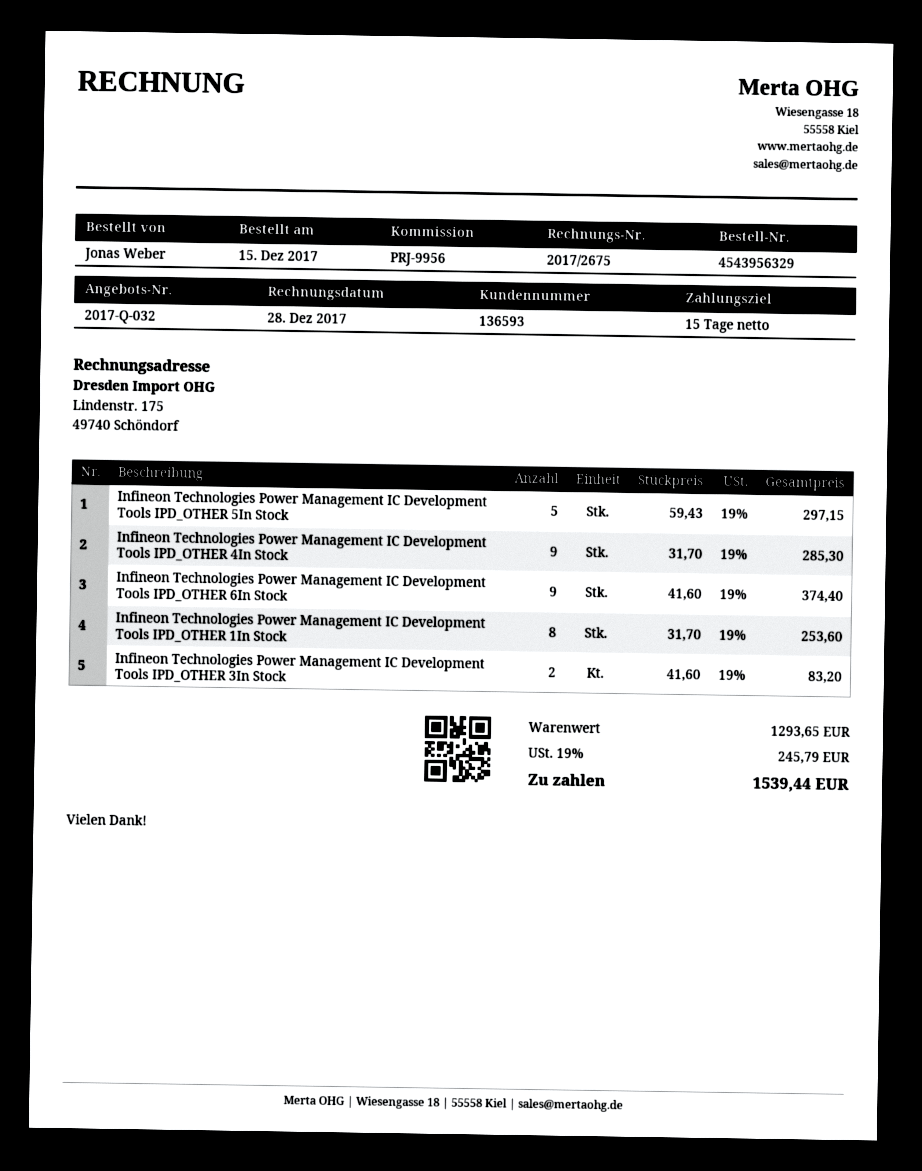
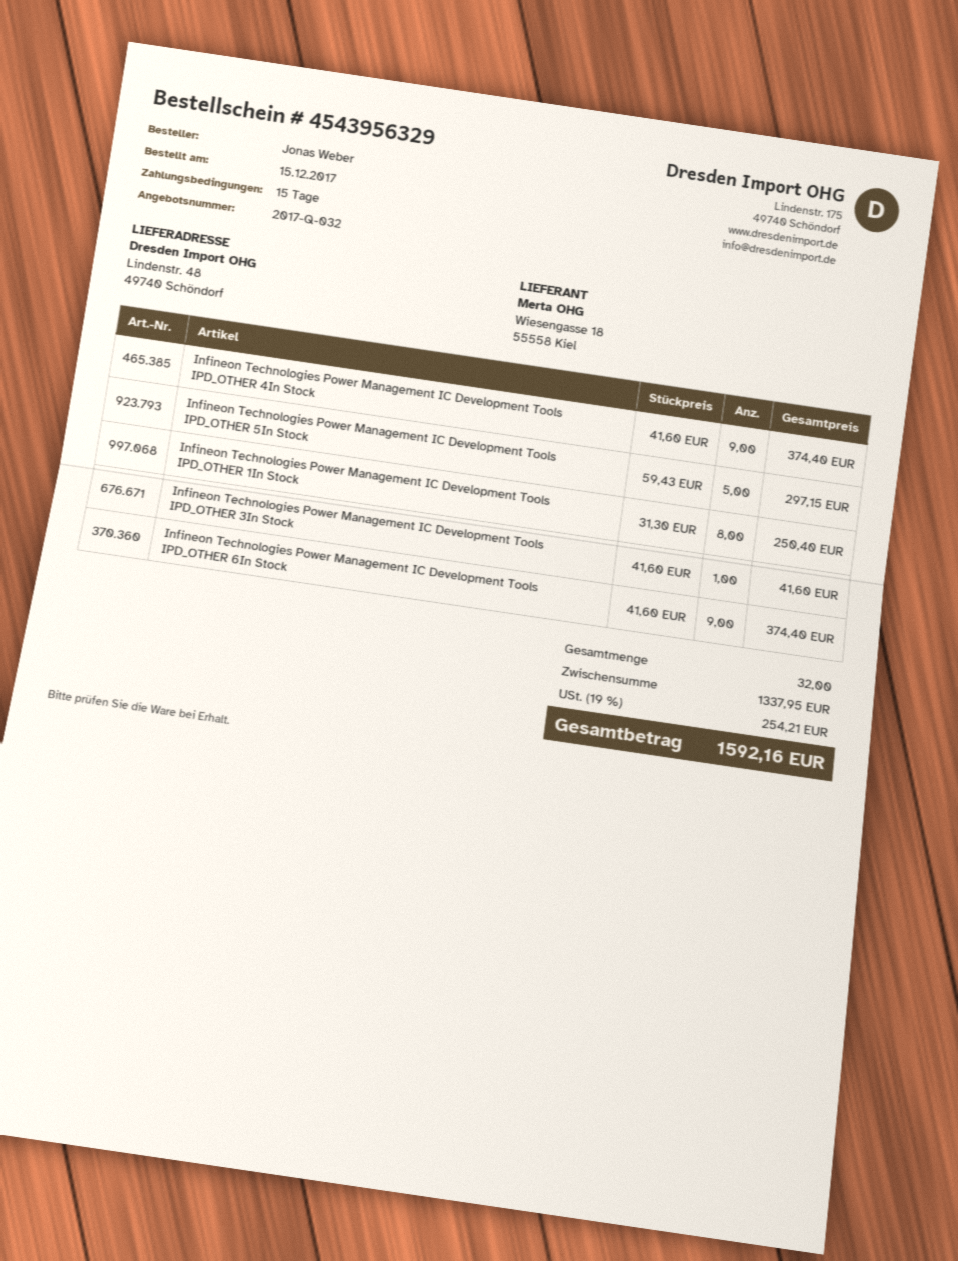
Infineon Technologies Power Management IC Development Tools IPD_OTHER 4In Stock: 9 x 31.70 = 285.30 -> 9 x 41.60 = 374.40
Infineon Technologies Power Management IC Development Tools IPD_OTHER 1In Stock: 8 x 31.70 = 253.60 -> 8 x 31.30 = 250.40
Infineon Technologies Power Management IC Development Tools IPD_OTHER 3In Stock: 2 x 41.60 = 83.20 -> 1 x 41.60 = 41.60
subtotal: 1293.65 -> 1337.95
tax: 19% = 245.79 -> 19% = 254.21
total: 1539.44 -> 1592.16

